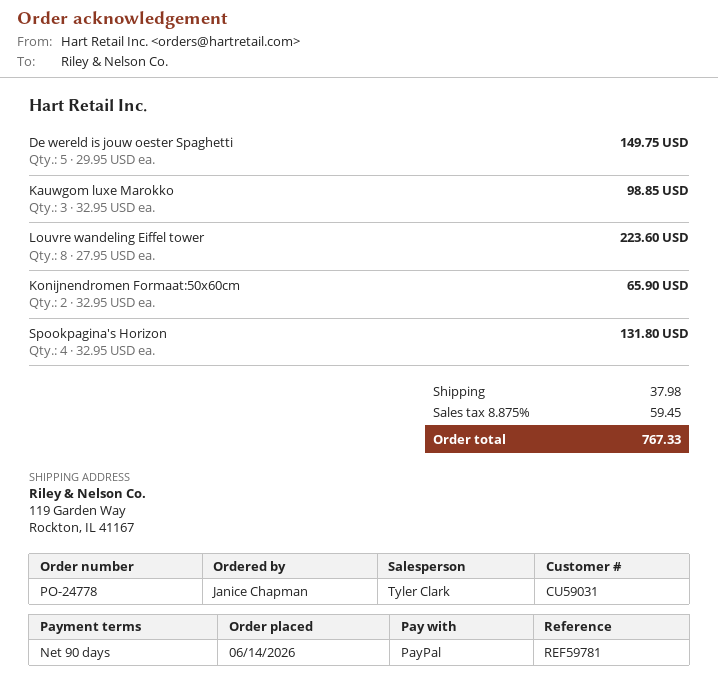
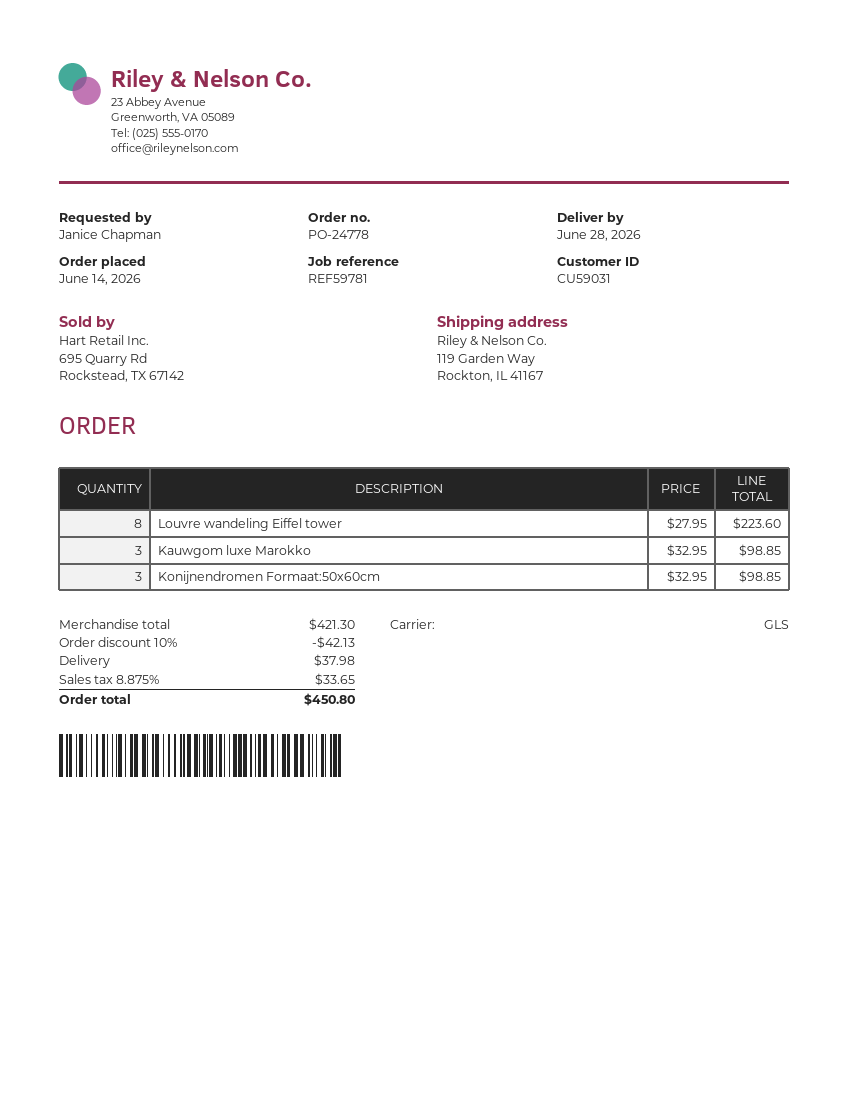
De wereld is jouw oester Spaghetti: 5 x 29.95 = 149.75 -> none
Konijnendromen Formaat:50x60cm: 2 x 32.95 = 65.90 -> 3 x 32.95 = 98.85
Spookpagina's Horizon: 4 x 32.95 = 131.80 -> none
discount: none -> 10% = 42.13
tax: 8.875% = 59.45 -> 8.875% = 33.65
total: 767.33 -> 450.80

